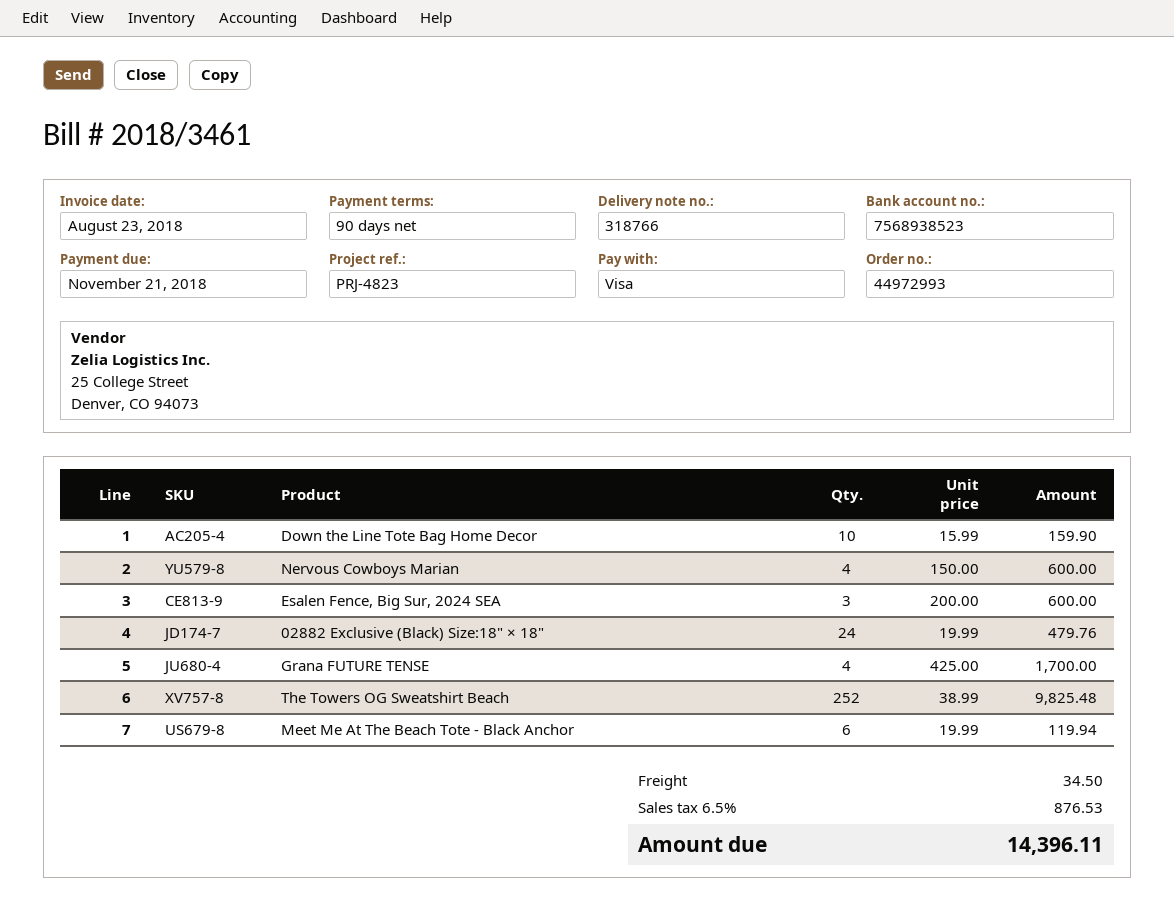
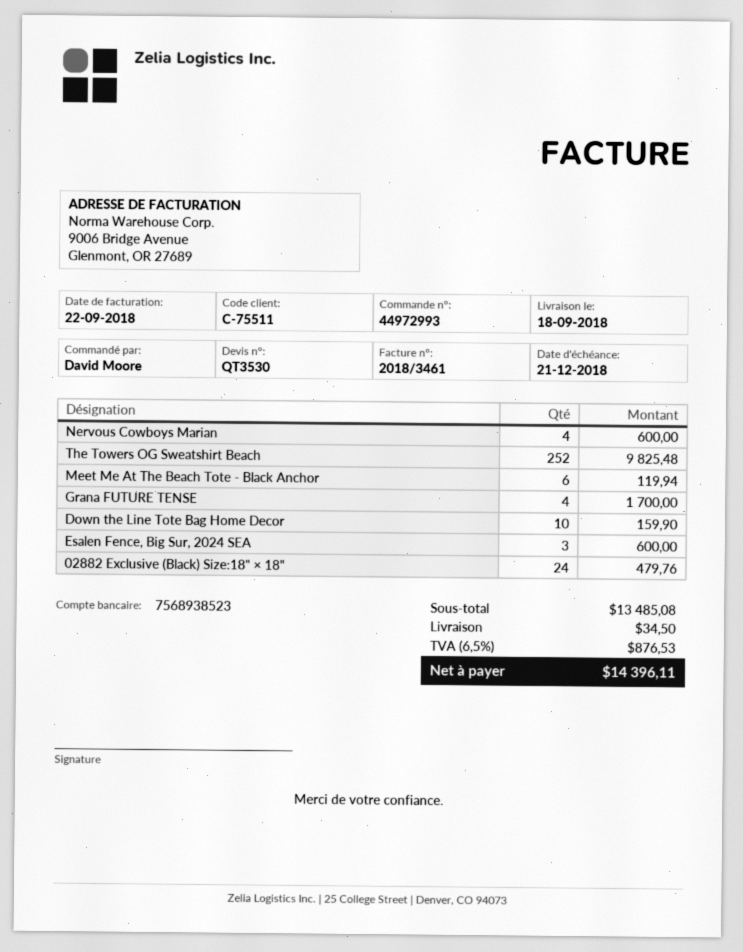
invoice date: 2018-08-23 -> 2018-09-22
due date: 2018-11-21 -> 2018-12-21

